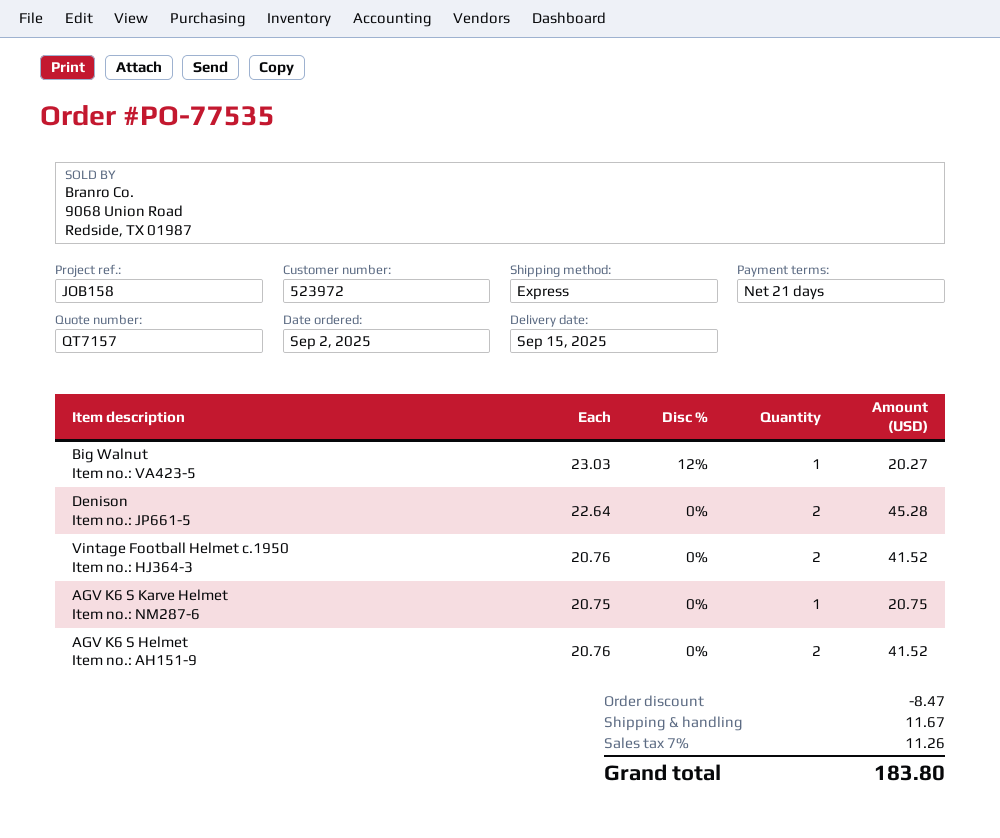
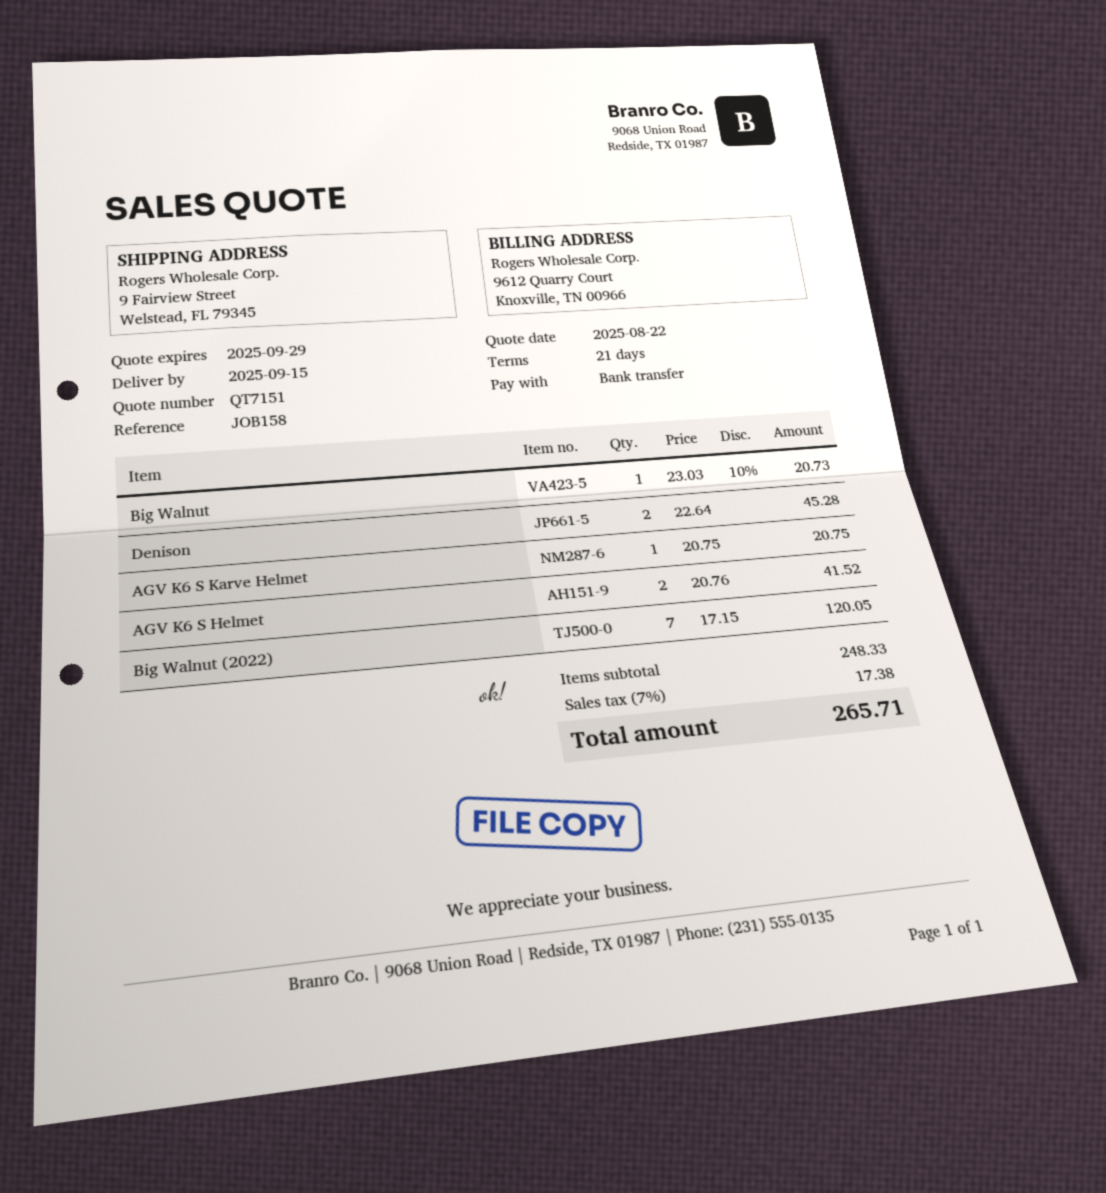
quote number: QT7157 -> QT7151
Big Walnut: 1 x 23.03 - 12% = 20.27 -> 1 x 23.03 - 10% = 20.73
Vintage Football Helmet c.1950: 2 x 20.76 = 41.52 -> none
Big Walnut (2022): none -> 7 x 17.15 = 120.05
discount: 8.47 -> none
shipping: 11.67 -> none
tax: 7% = 11.26 -> 7% = 17.38
total: 183.80 -> 265.71

